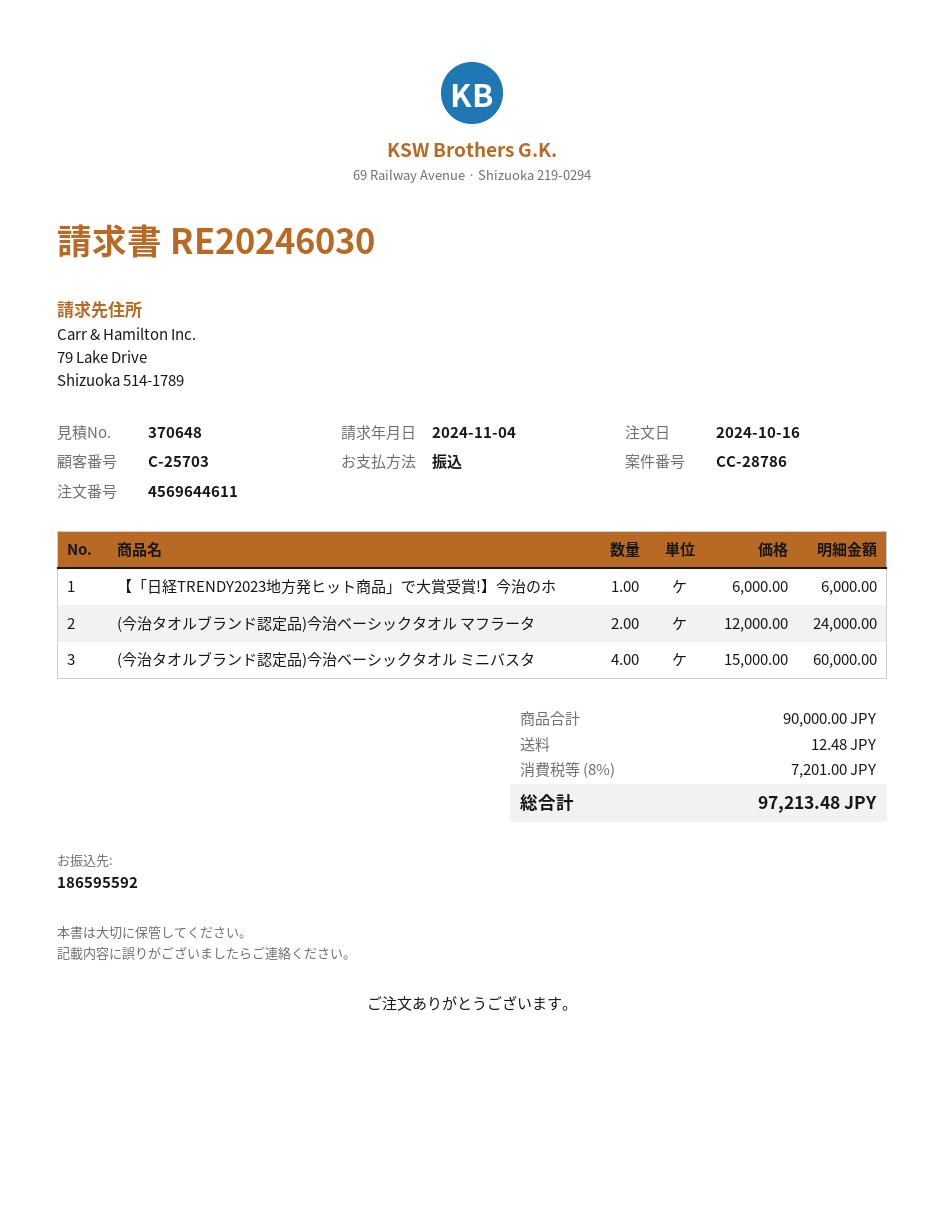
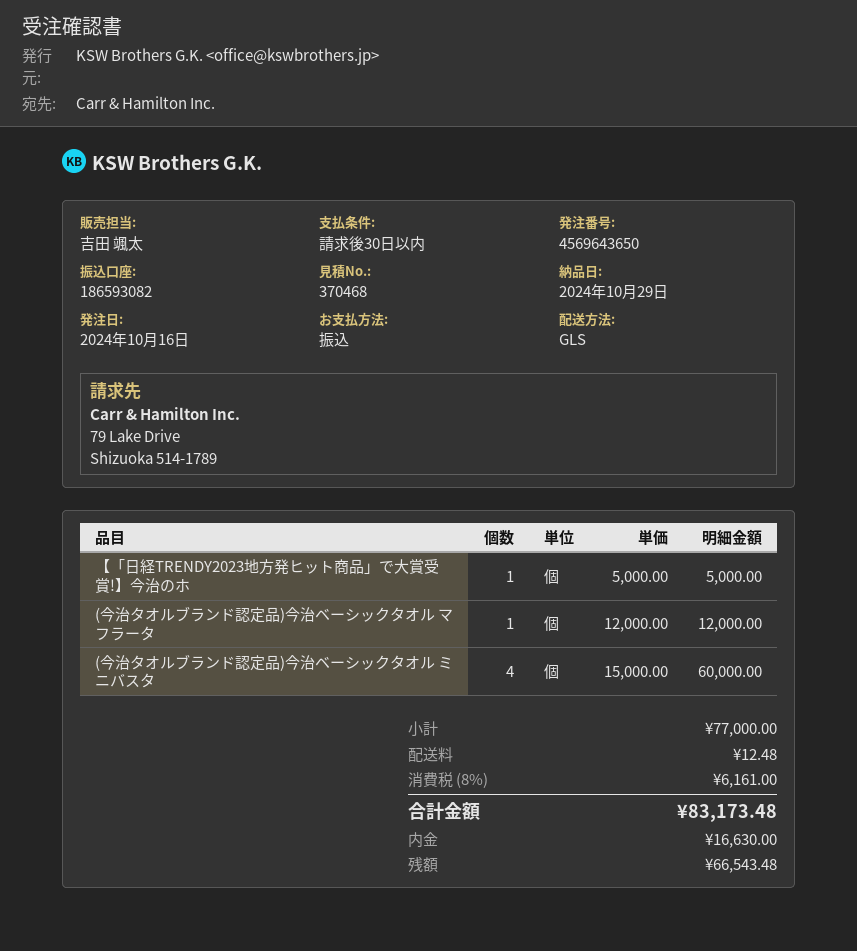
quote number: 370648 -> 370468
order number: 4569644611 -> 4569643650
bank account: 186595592 -> 186593082
【「日経TRENDY2023地方発ヒット商品」で大賞受賞!】今治のホ: 1 x 6000.00 = 6000.00 -> 1 x 5000.00 = 5000.00
(今治タオルブランド認定品)今治ベーシックタオル マフラータ: 2 x 12000.00 = 24000.00 -> 1 x 12000.00 = 12000.00
subtotal: 90000.00 -> 77000.00
tax: 8% = 7201.00 -> 8% = 6161.00
total: 97213.48 -> 83173.48

